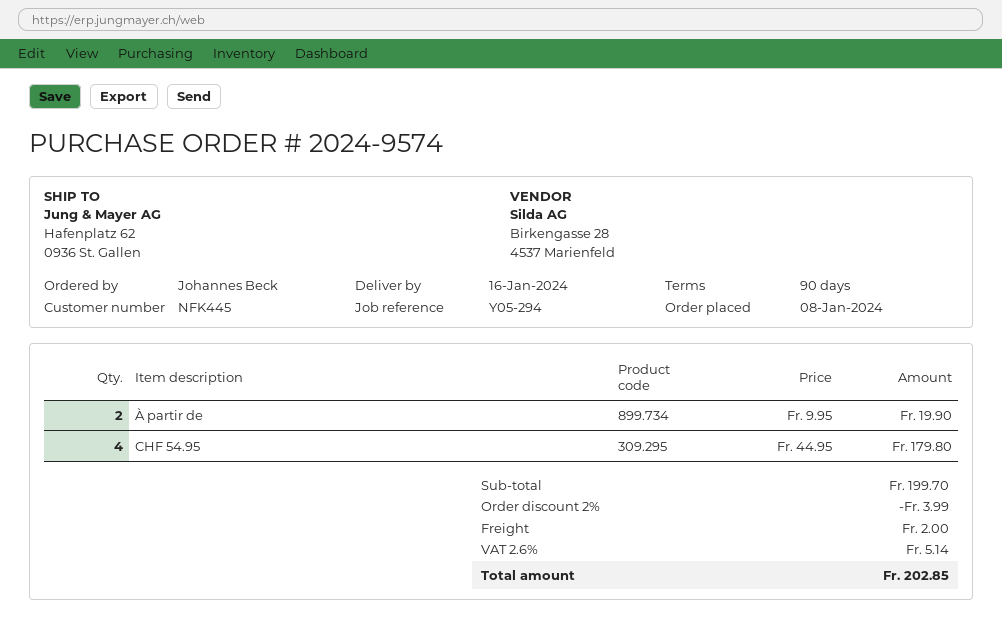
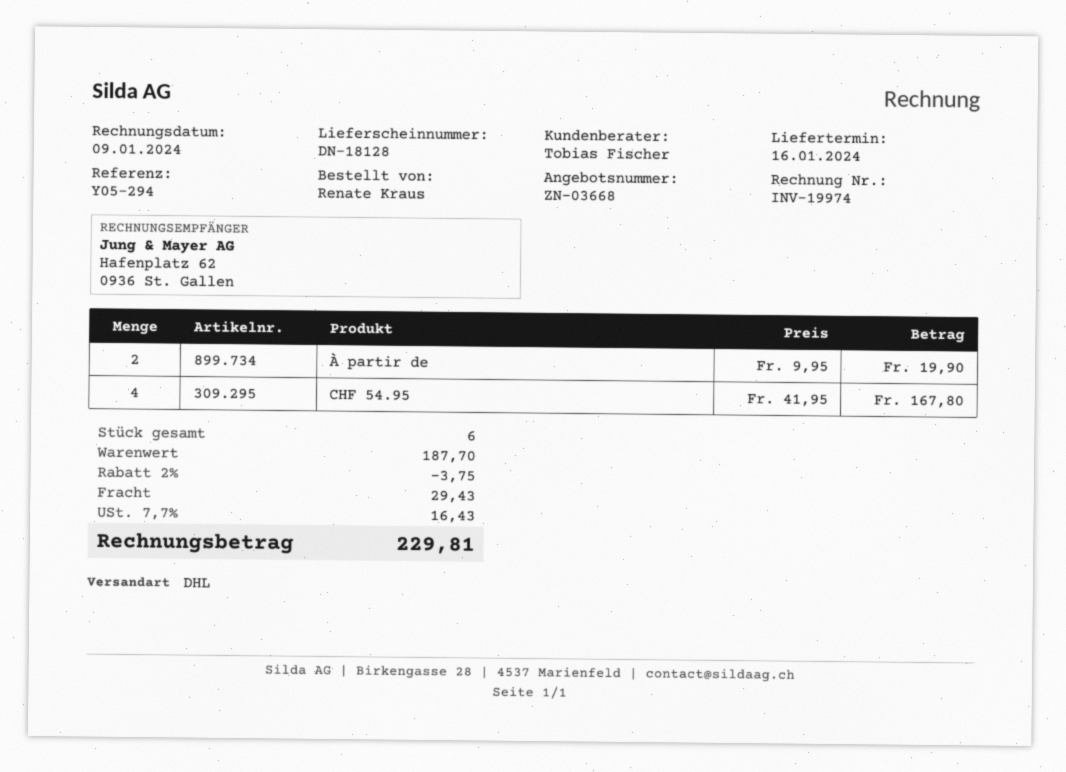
ordered by: Johannes Beck -> Renate Kraus
CHF 54.95: 4 x 44.95 = 179.80 -> 4 x 41.95 = 167.80
subtotal: 199.70 -> 187.70
discount: 2% = 3.99 -> 2% = 3.75
shipping: 2.00 -> 29.43
tax: 2.6% = 5.14 -> 7.7% = 16.43
total: 202.85 -> 229.81

